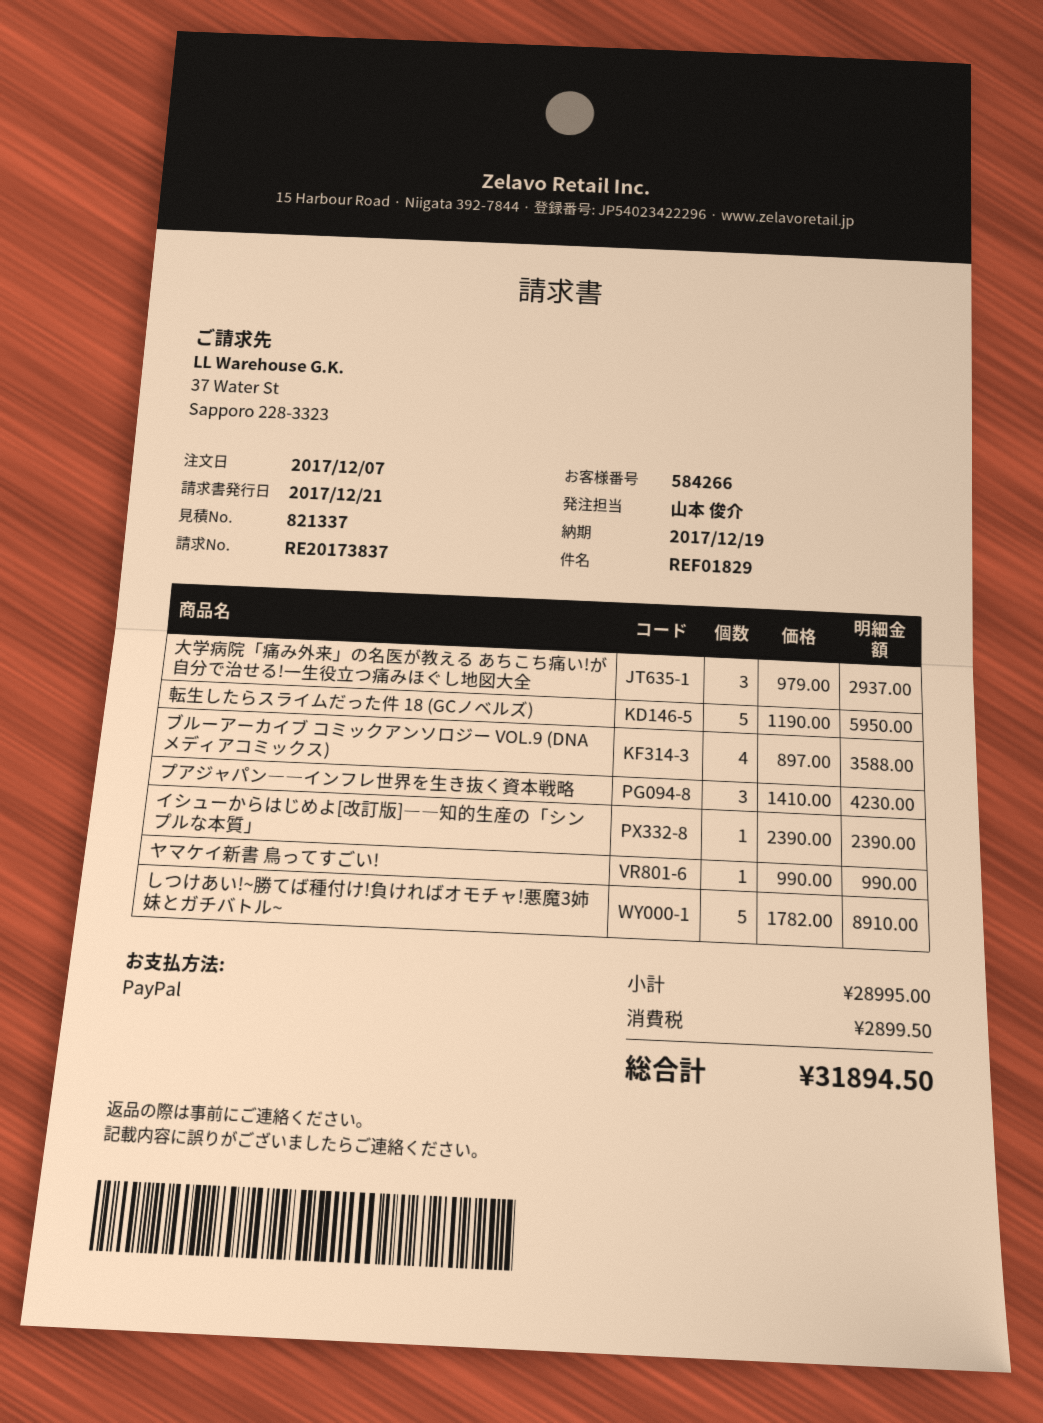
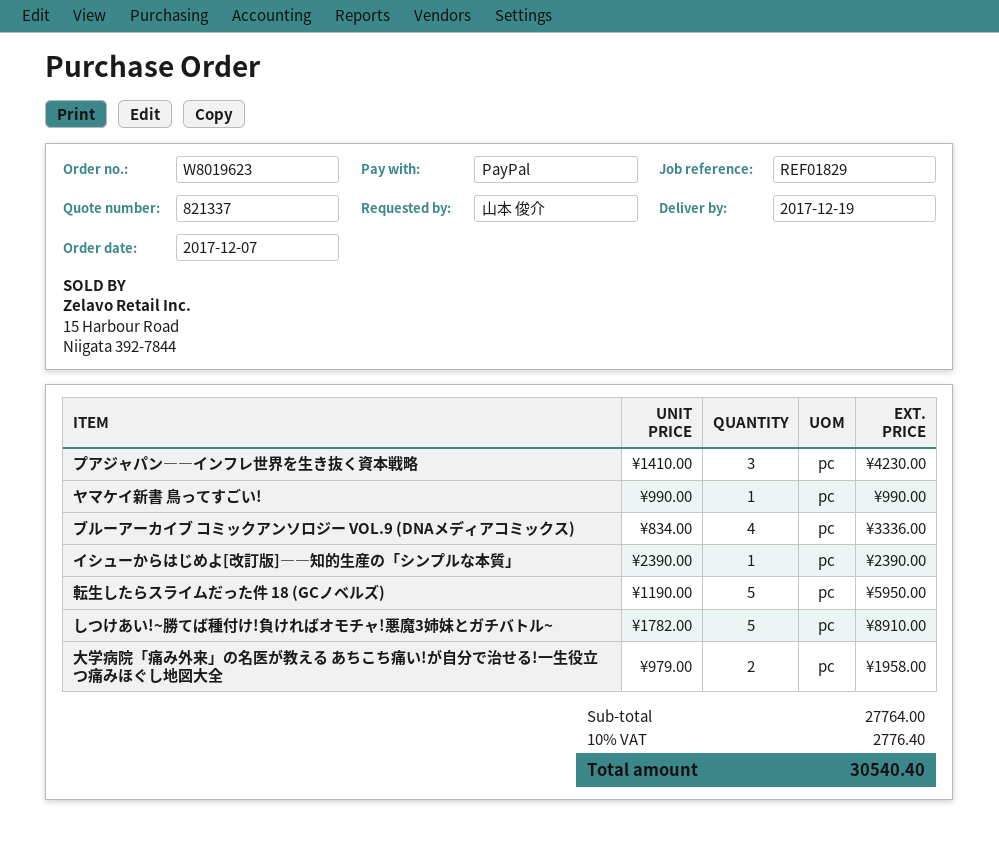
大学病院「痛み外来」の名医が教える あちこち痛い!が自分で治せる!一生役立つ痛みほぐし地図大全: 3 x 979.00 = 2937.00 -> 2 x 979.00 = 1958.00
ブルーアーカイブ コミックアンソロジー VOL.9 (DNAメディアコミックス): 4 x 897.00 = 3588.00 -> 4 x 834.00 = 3336.00
subtotal: 28995.00 -> 27764.00
tax: 2899.50 -> 2776.40
total: 31894.50 -> 30540.40

